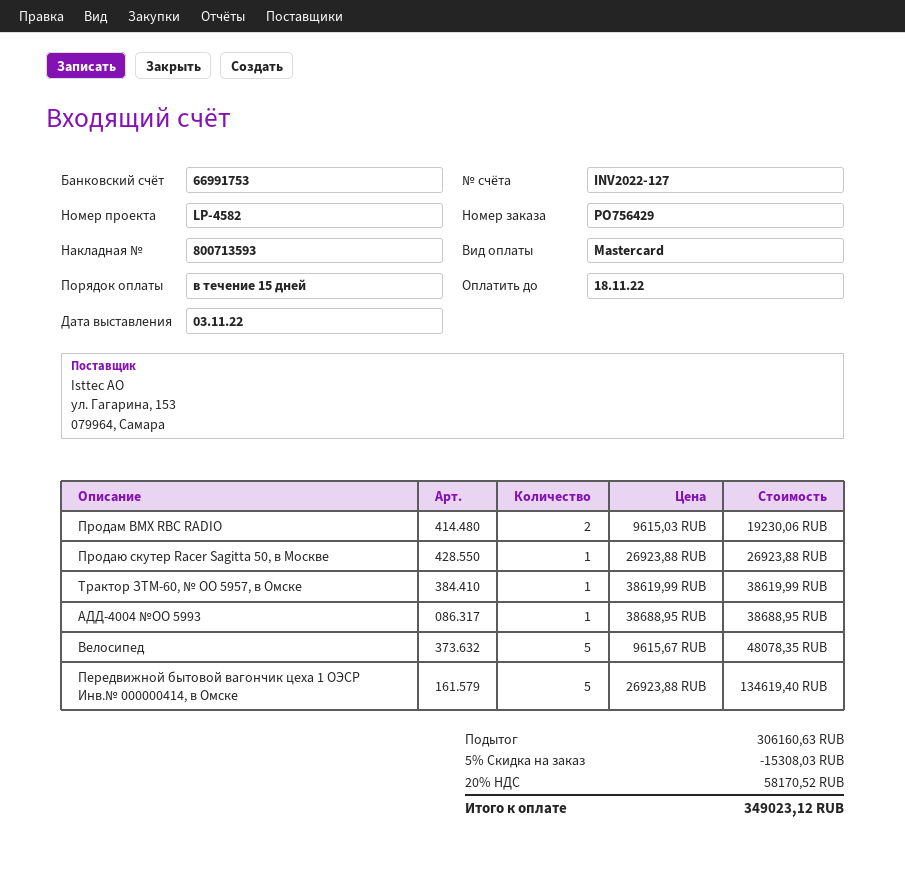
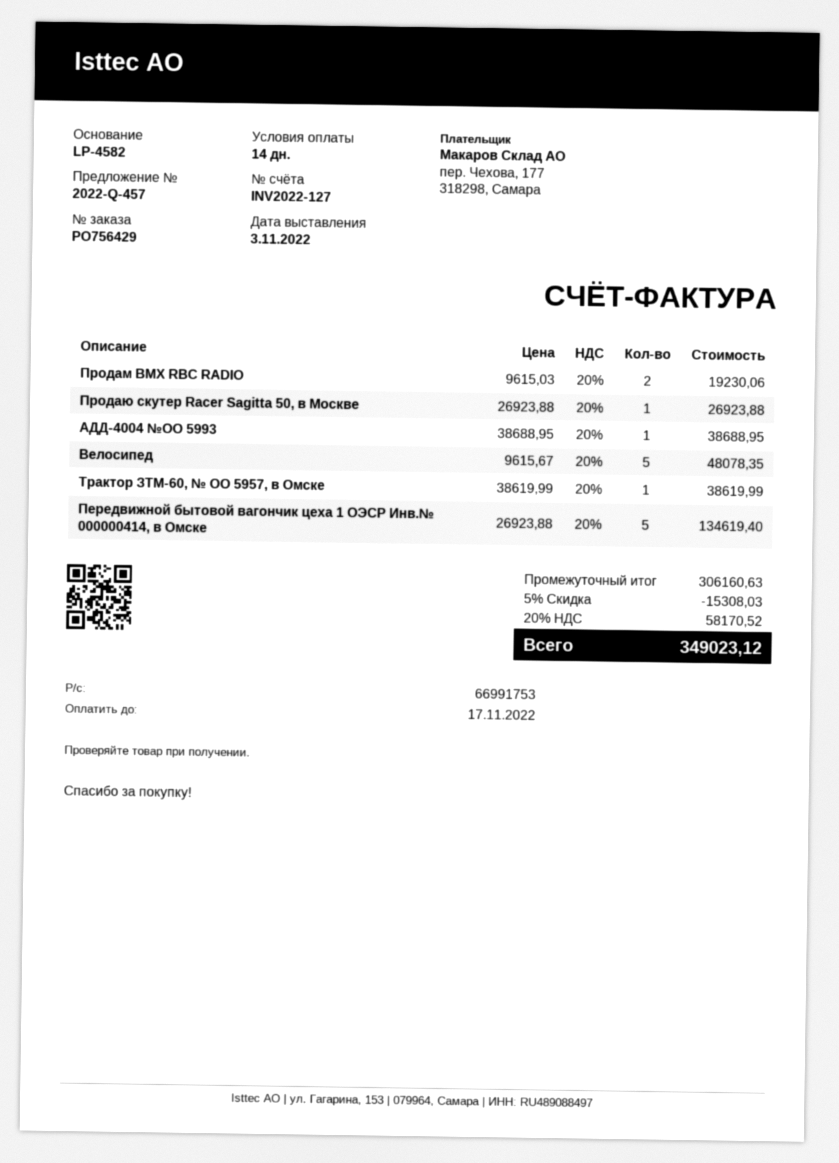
payment terms: 15 days -> 14 days
due date: 2022-11-18 -> 2022-11-17

